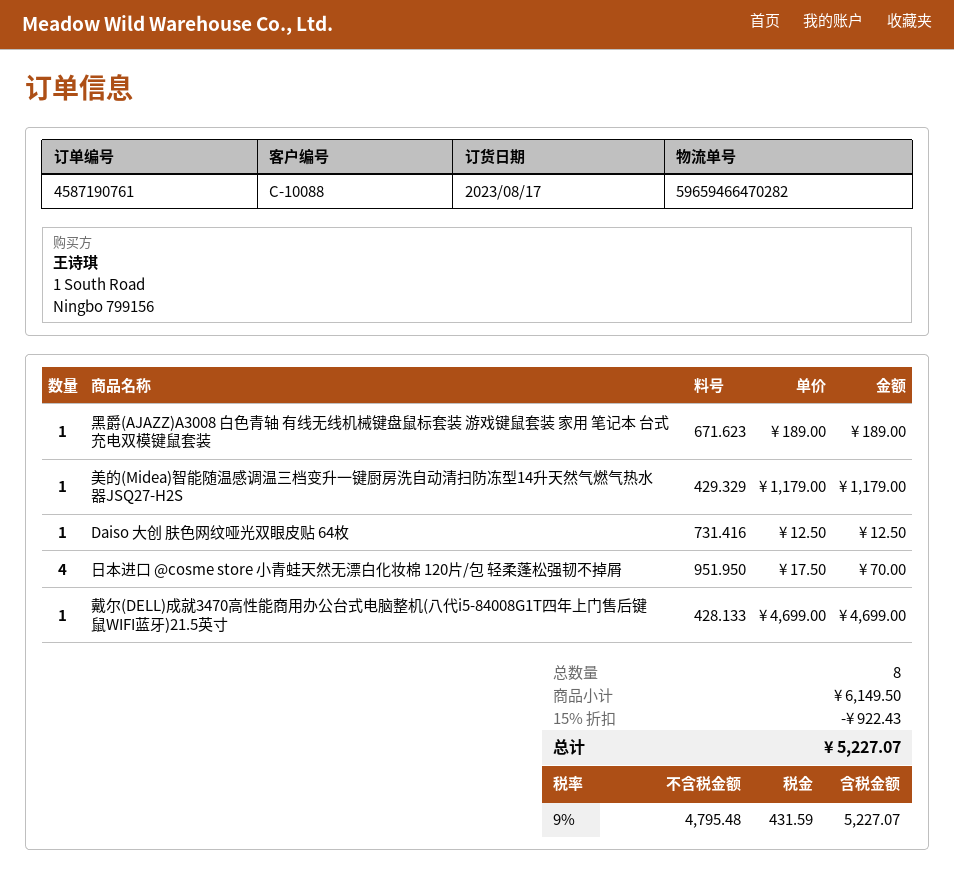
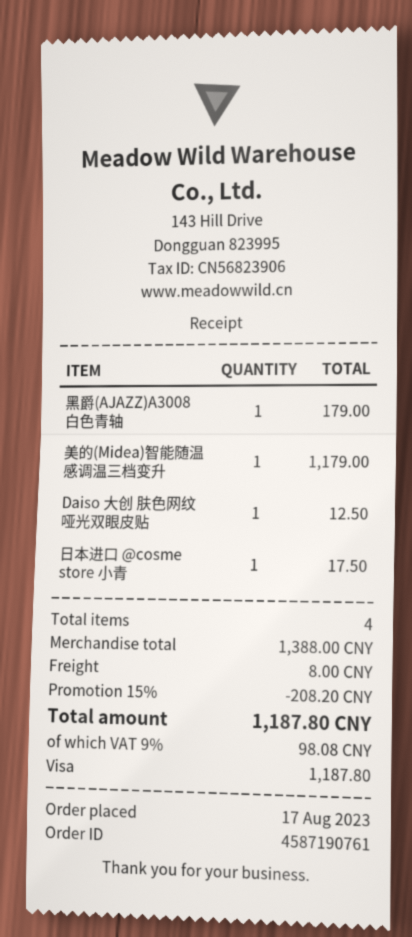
黑爵(AJAZZ)A3008 白色青轴 有线无线机械键盘鼠标套装 游戏键鼠套装 家用 笔记本 台式 充电双模键鼠套装: 1 for 189.00 -> 1 for 179.00
日本进口 @cosme store 小青蛙天然无漂白化妆棉 120片/包 轻柔蓬松强韧不掉屑: 4 for 70.00 -> 1 for 17.50
戴尔(DELL)成就3470高性能商用办公台式电脑整机(八代i5-84008G1T四年上门售后键鼠WIFI蓝牙)21.5英寸: 1 for 4699.00 -> none
total quantity: 8 -> 4
subtotal: 6149.50 -> 1388.00
discount: 15% = 922.43 -> 15% = 208.20
shipping: none -> 8.00
tax: 9% = 431.59 -> 9% = 98.08
total: 5227.07 -> 1187.80

